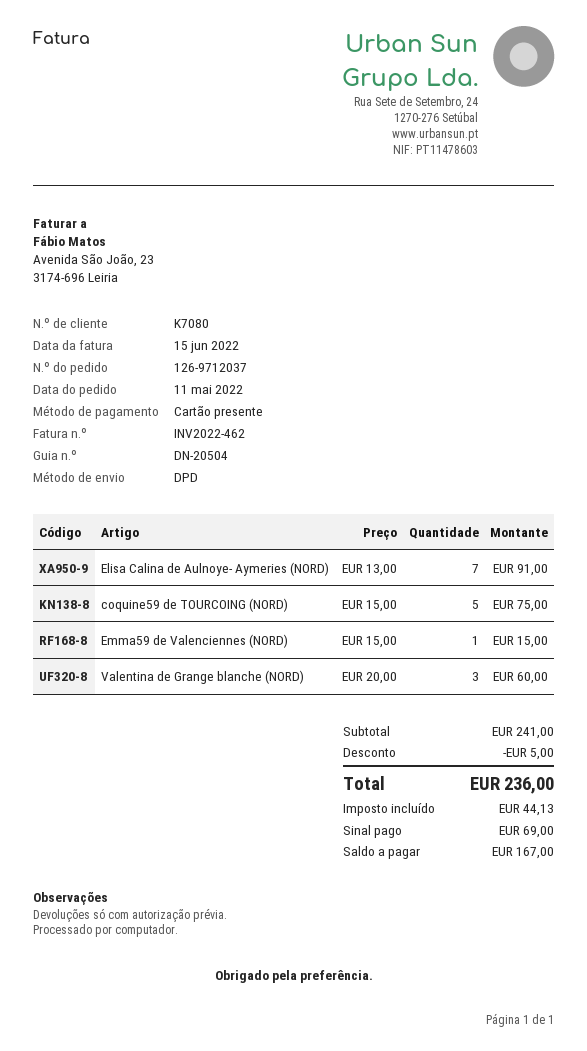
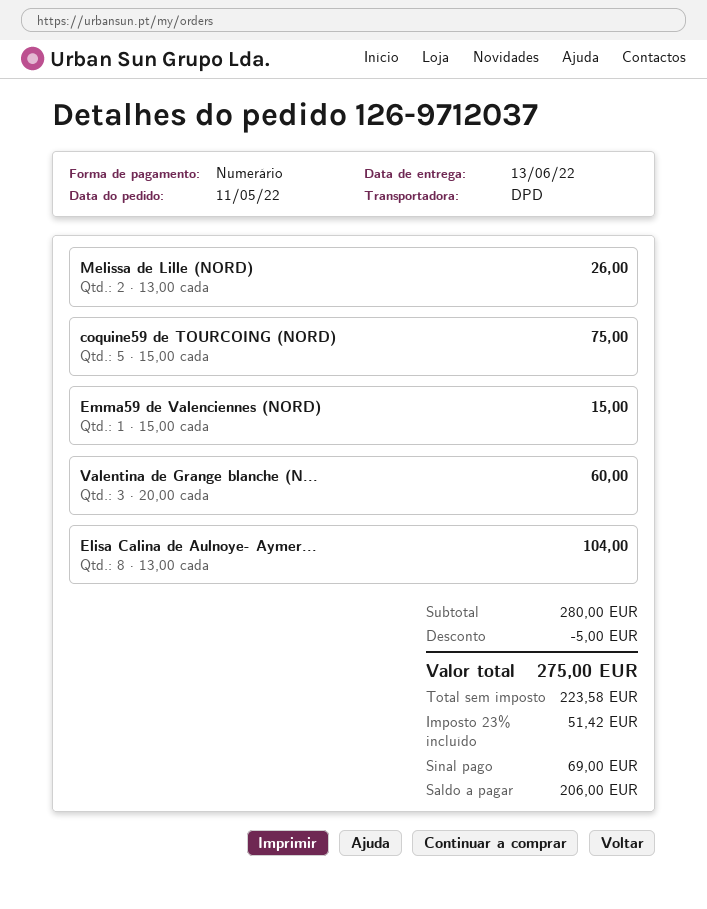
payment method: gift card -> cash
Elisa Calina de Aulnoye- Aymeries (NORD): 7 x 13.00 = 91.00 -> 8 x 13.00 = 104.00
Melissa de Lille (NORD): none -> 2 x 13.00 = 26.00
subtotal: 241.00 -> 280.00
tax: 44.13 -> 51.42
total: 236.00 -> 275.00
balance: 167.00 -> 206.00

